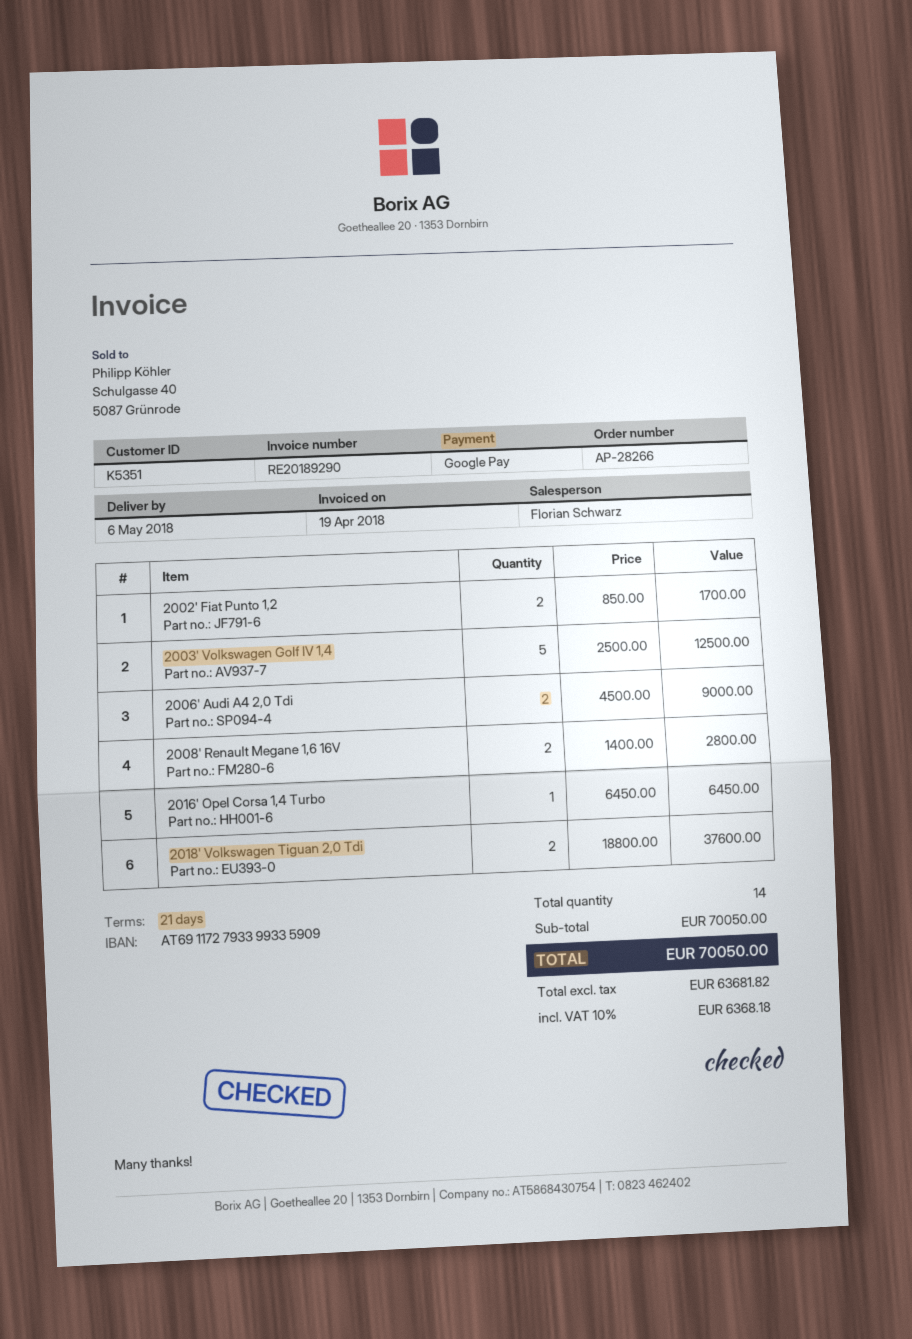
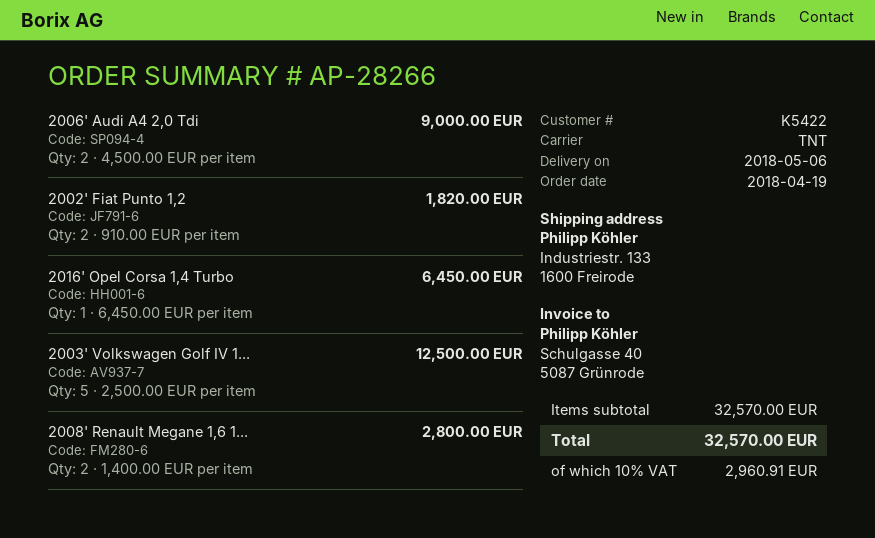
customer number: K5351 -> K5422
2002' Fiat Punto 1,2: 2 x 850.00 = 1700.00 -> 2 x 910.00 = 1820.00
2018' Volkswagen Tiguan 2,0 Tdi: 2 x 18800.00 = 37600.00 -> none
subtotal: 70050.00 -> 32570.00
tax: 10% = 6368.18 -> 10% = 2960.91
total: 70050.00 -> 32570.00

